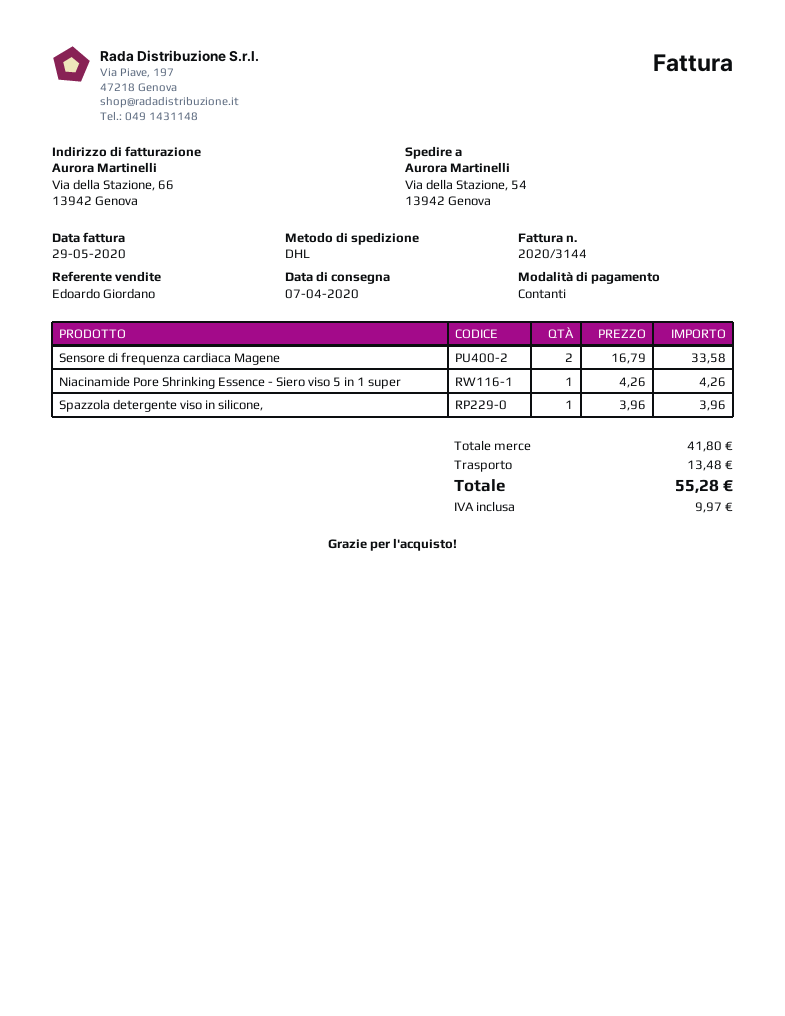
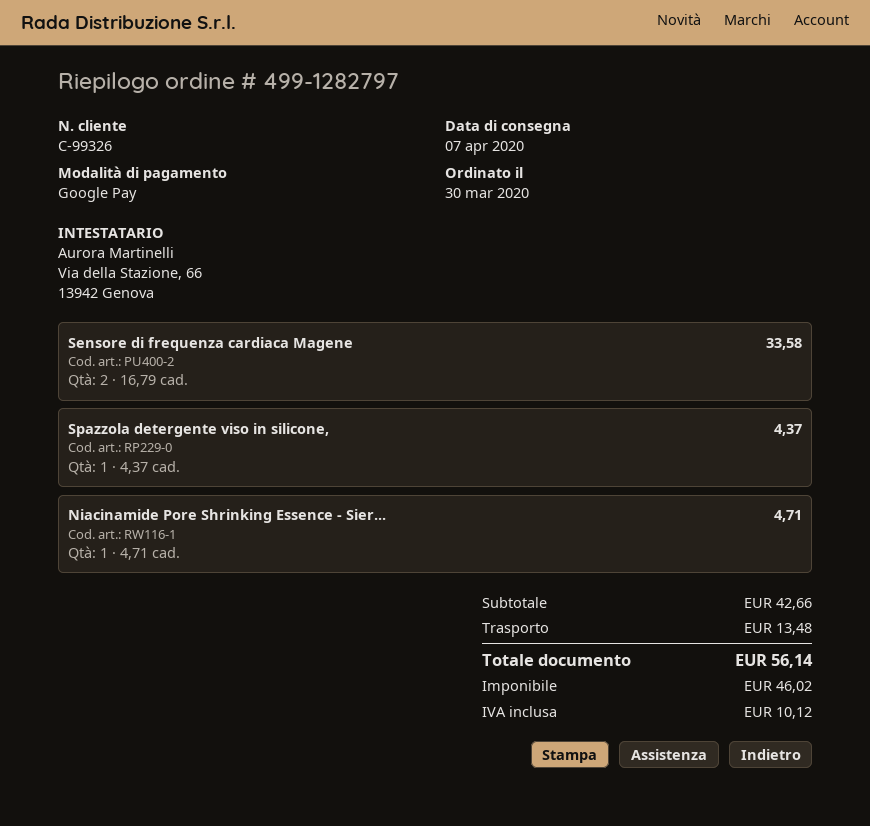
payment method: cash -> Google Pay
Niacinamide Pore Shrinking Essence - Siero viso 5 in 1 super: 1 x 4.26 = 4.26 -> 1 x 4.71 = 4.71
Spazzola detergente viso in silicone,: 1 x 3.96 = 3.96 -> 1 x 4.37 = 4.37
subtotal: 41.80 -> 42.66
tax: 9.97 -> 10.12
total: 55.28 -> 56.14

